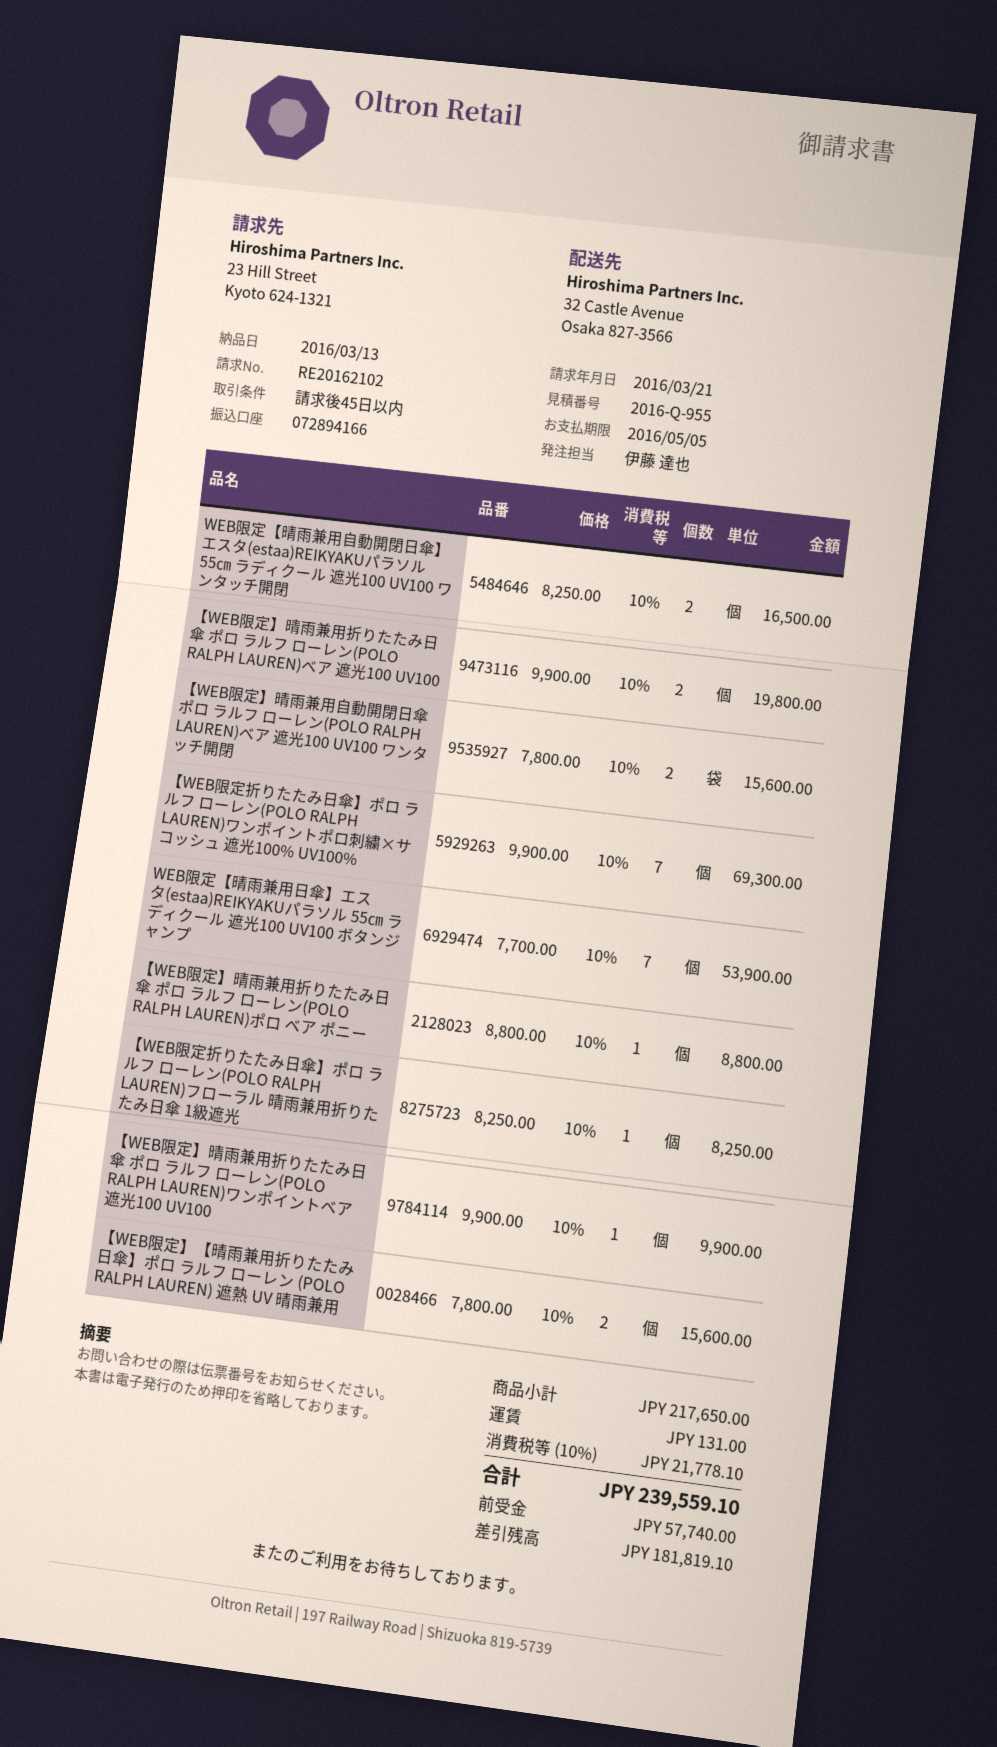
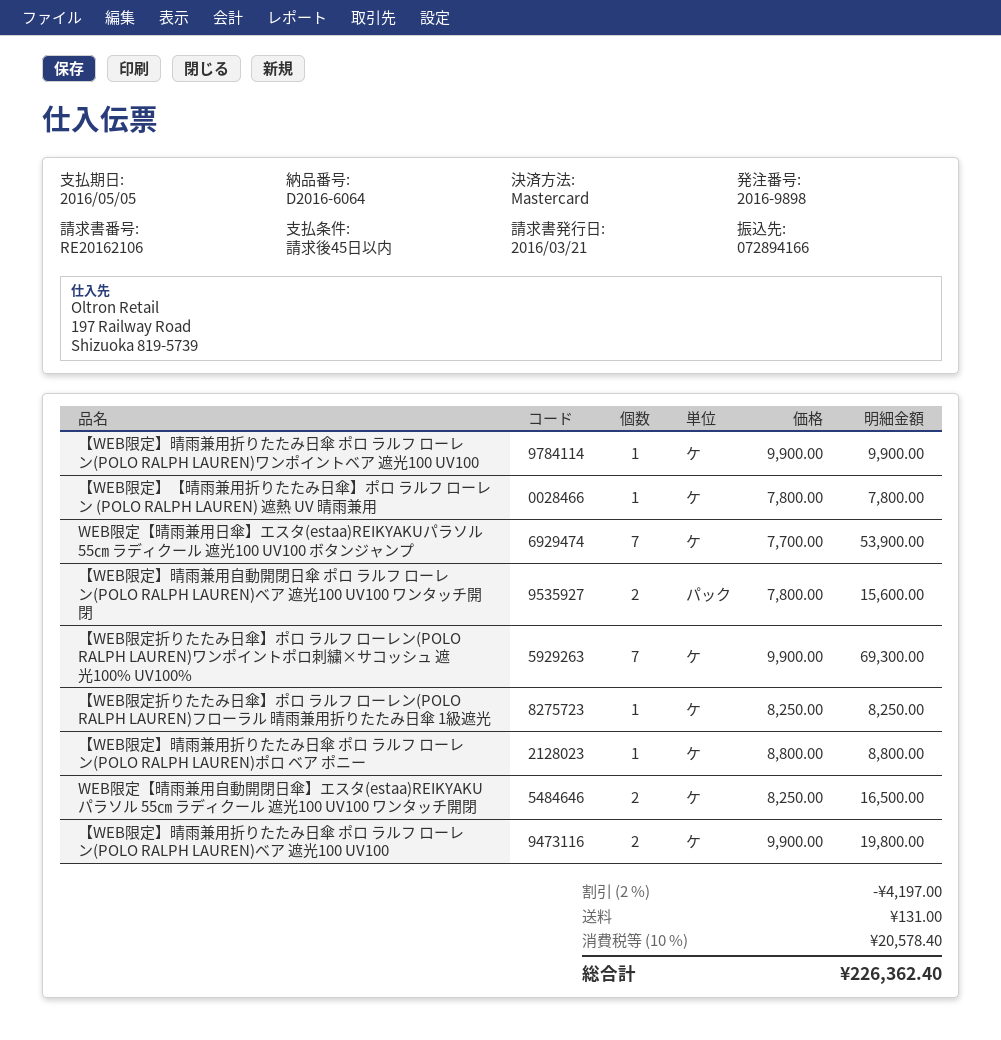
invoice number: RE20162102 -> RE20162106
【WEB限定】【晴雨兼用折りたたみ日傘】ポロ ラルフ ローレン (POLO RALPH LAUREN) 遮熱 UV 晴雨兼用: 2 x 7800.00 = 15600.00 -> 1 x 7800.00 = 7800.00
discount: none -> 2% = 4197.00
tax: 10% = 21778.10 -> 10% = 20578.40
total: 239559.10 -> 226362.40

